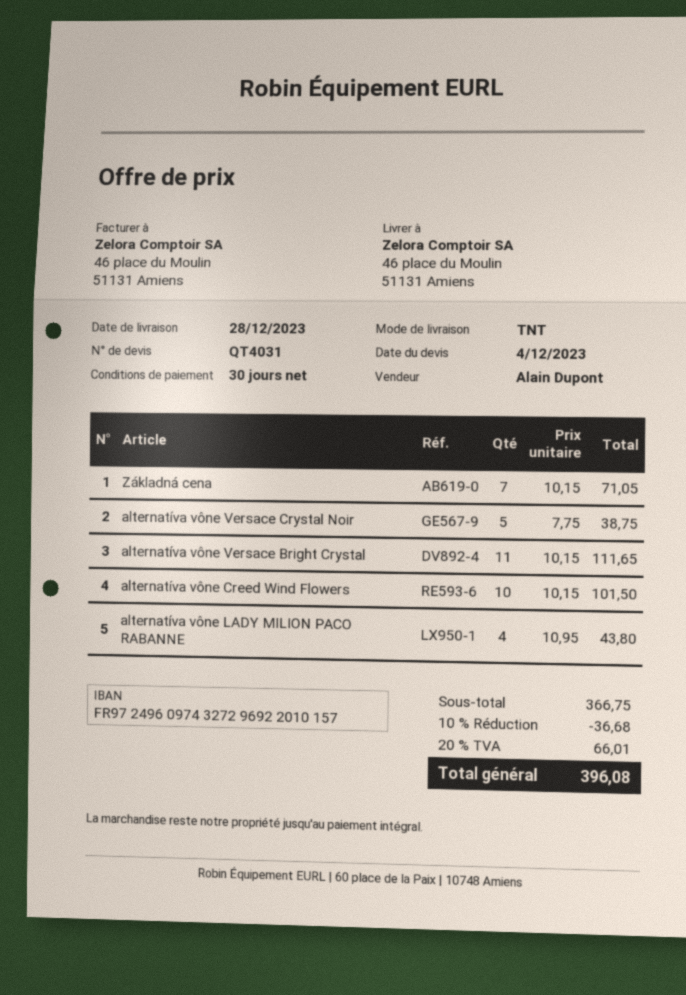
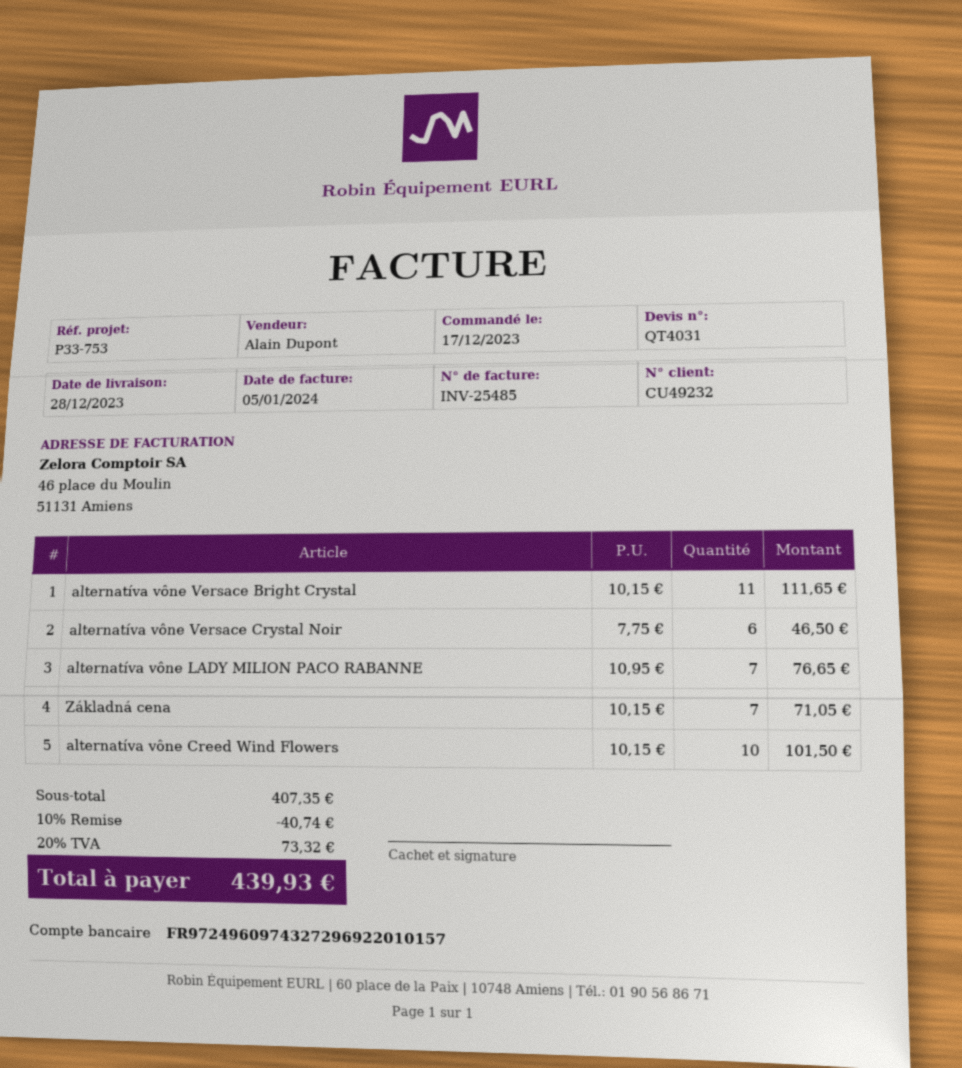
alternatíva vône Versace Crystal Noir: 5 x 7.75 = 38.75 -> 6 x 7.75 = 46.50
alternatíva vône LADY MILION PACO RABANNE: 4 x 10.95 = 43.80 -> 7 x 10.95 = 76.65
subtotal: 366.75 -> 407.35
discount: 10% = 36.68 -> 10% = 40.74
tax: 20% = 66.01 -> 20% = 73.32
total: 396.08 -> 439.93

